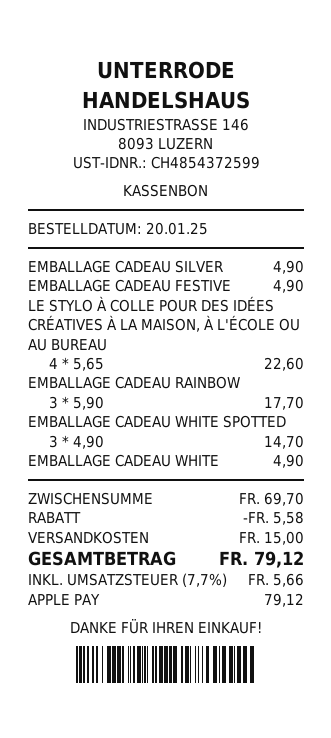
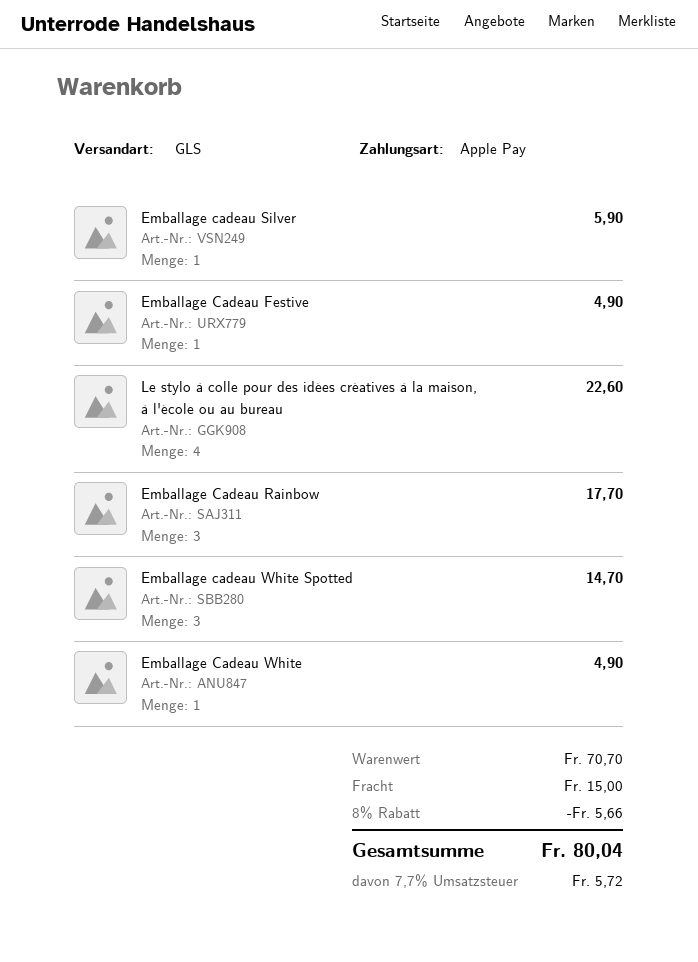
EMBALLAGE CADEAU SILVER: 1 for 4.90 -> 1 for 5.90
subtotal: 69.70 -> 70.70
discount: 5.58 -> 5.66
tax: 7.7% = 5.66 -> 7.7% = 5.72
total: 79.12 -> 80.04

